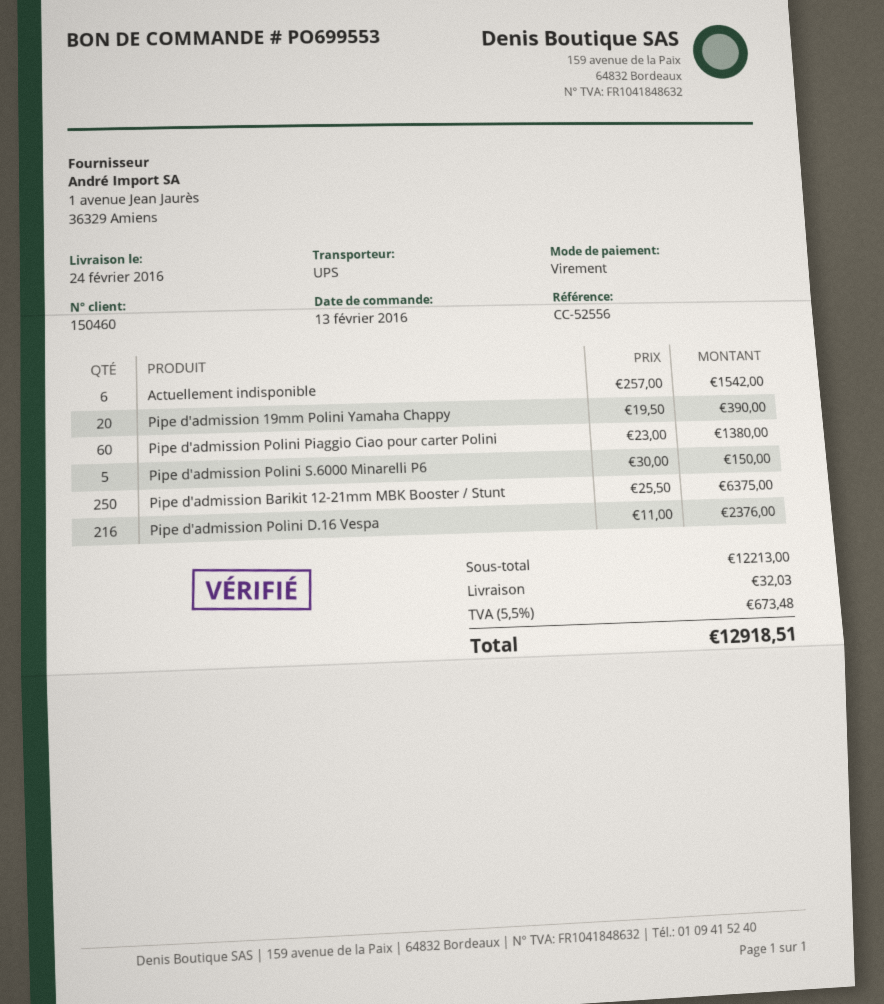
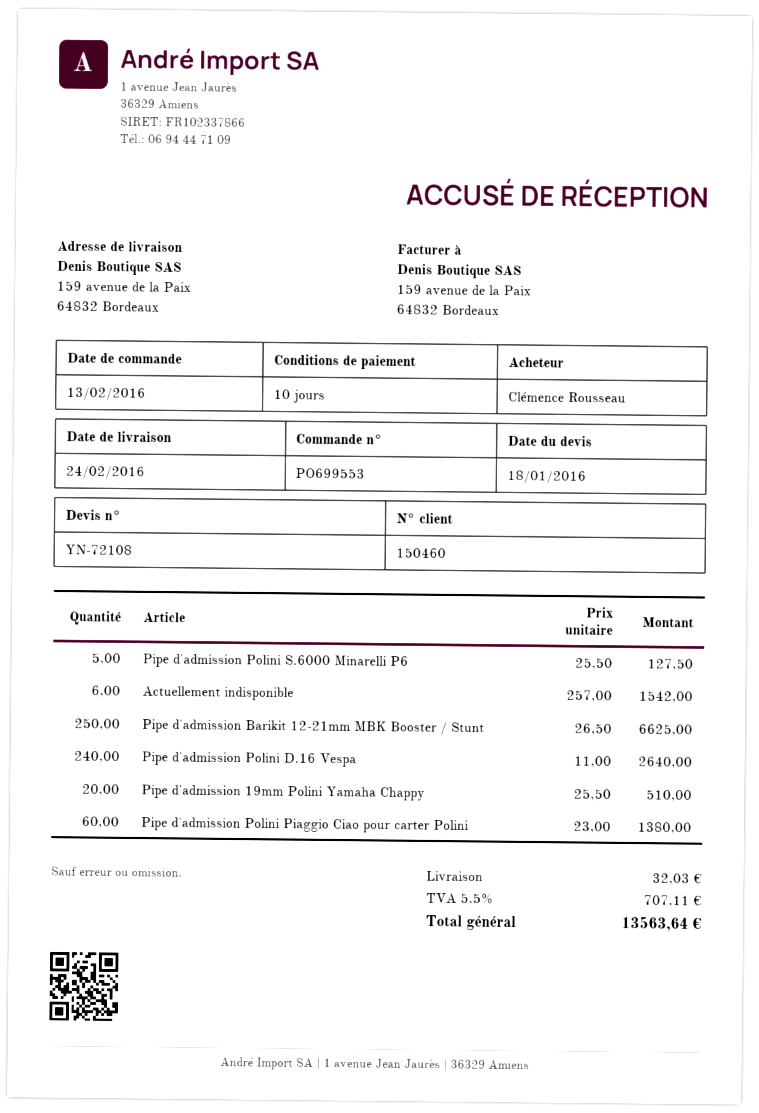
Pipe d'admission 19mm Polini Yamaha Chappy: 20 x 19.50 = 390.00 -> 20 x 25.50 = 510.00
Pipe d'admission Polini S.6000 Minarelli P6: 5 x 30.00 = 150.00 -> 5 x 25.50 = 127.50
Pipe d'admission Barikit 12-21mm MBK Booster / Stunt: 250 x 25.50 = 6375.00 -> 250 x 26.50 = 6625.00
Pipe d'admission Polini D.16 Vespa: 216 x 11.00 = 2376.00 -> 240 x 11.00 = 2640.00
tax: 5.5% = 673.48 -> 5.5% = 707.11
total: 12918.51 -> 13563.64

